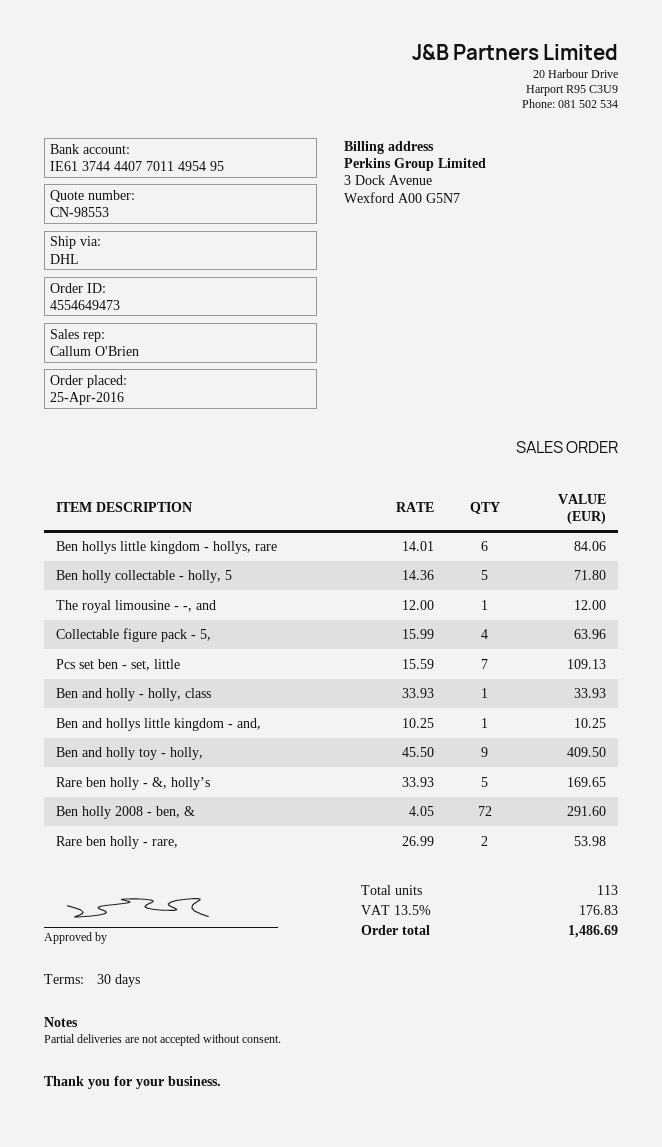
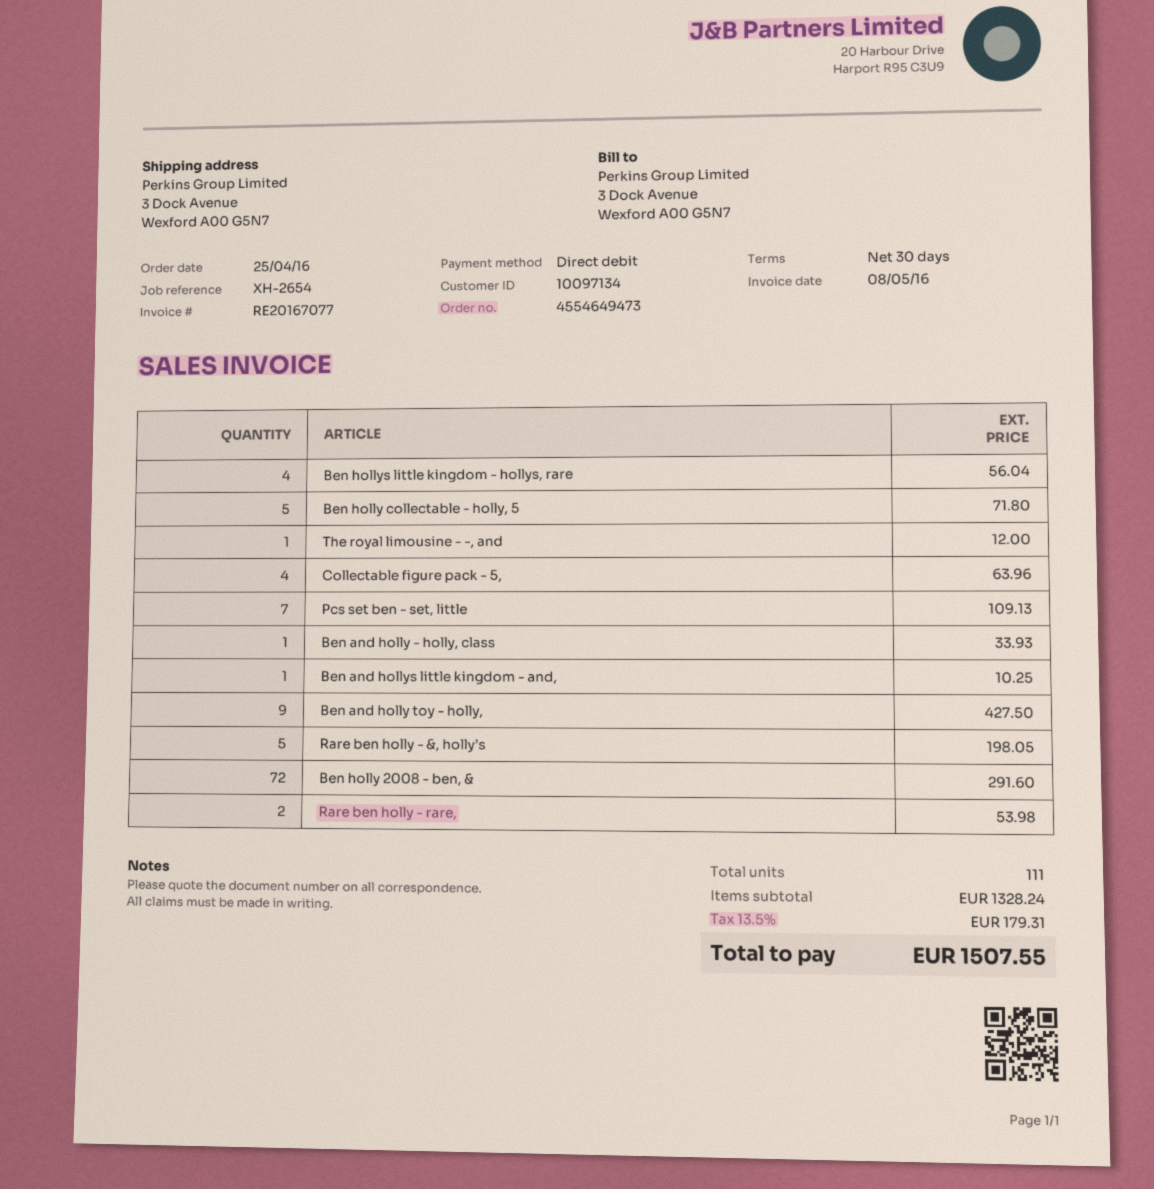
Ben hollys little kingdom - hollys, rare: 6 for 84.06 -> 4 for 56.04
Ben and holly toy - holly,: 9 for 409.50 -> 9 for 427.50
Rare ben holly - &, holly’s: 5 for 169.65 -> 5 for 198.05
total quantity: 113 -> 111
tax: 13.5% = 176.83 -> 13.5% = 179.31
total: 1486.69 -> 1507.55

